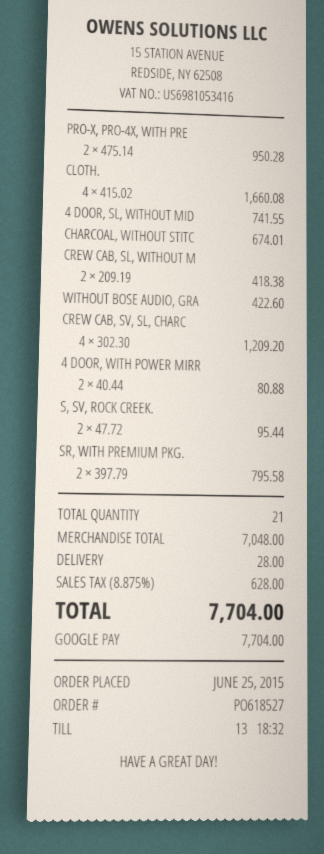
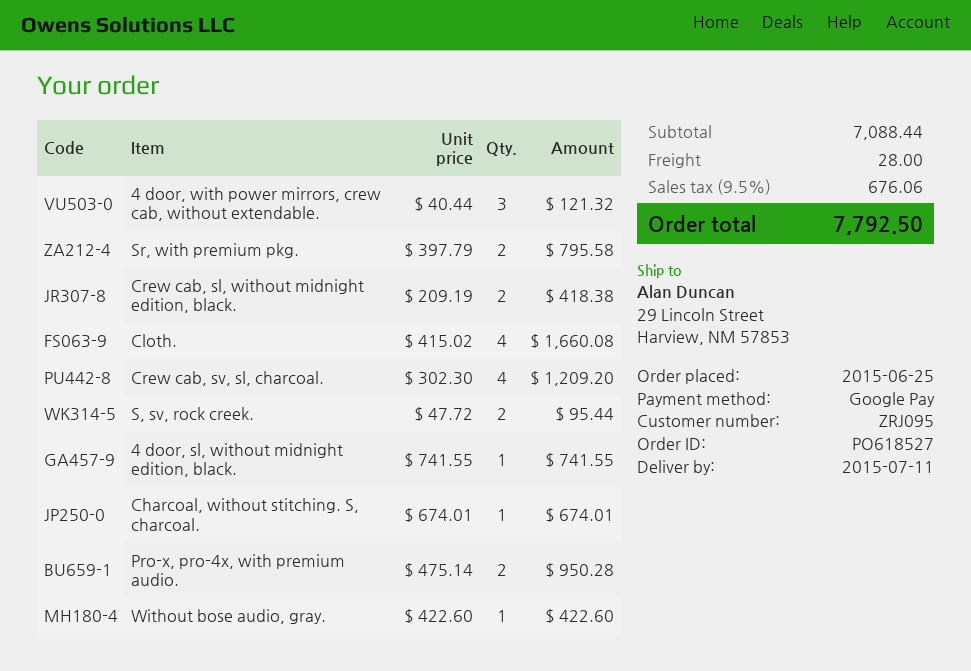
4 DOOR, WITH POWER MIRR: 2 x 40.44 = 80.88 -> 3 x 40.44 = 121.32
subtotal: 7048.00 -> 7088.44
tax: 8.875% = 628.00 -> 9.5% = 676.06
total: 7704.00 -> 7792.50

